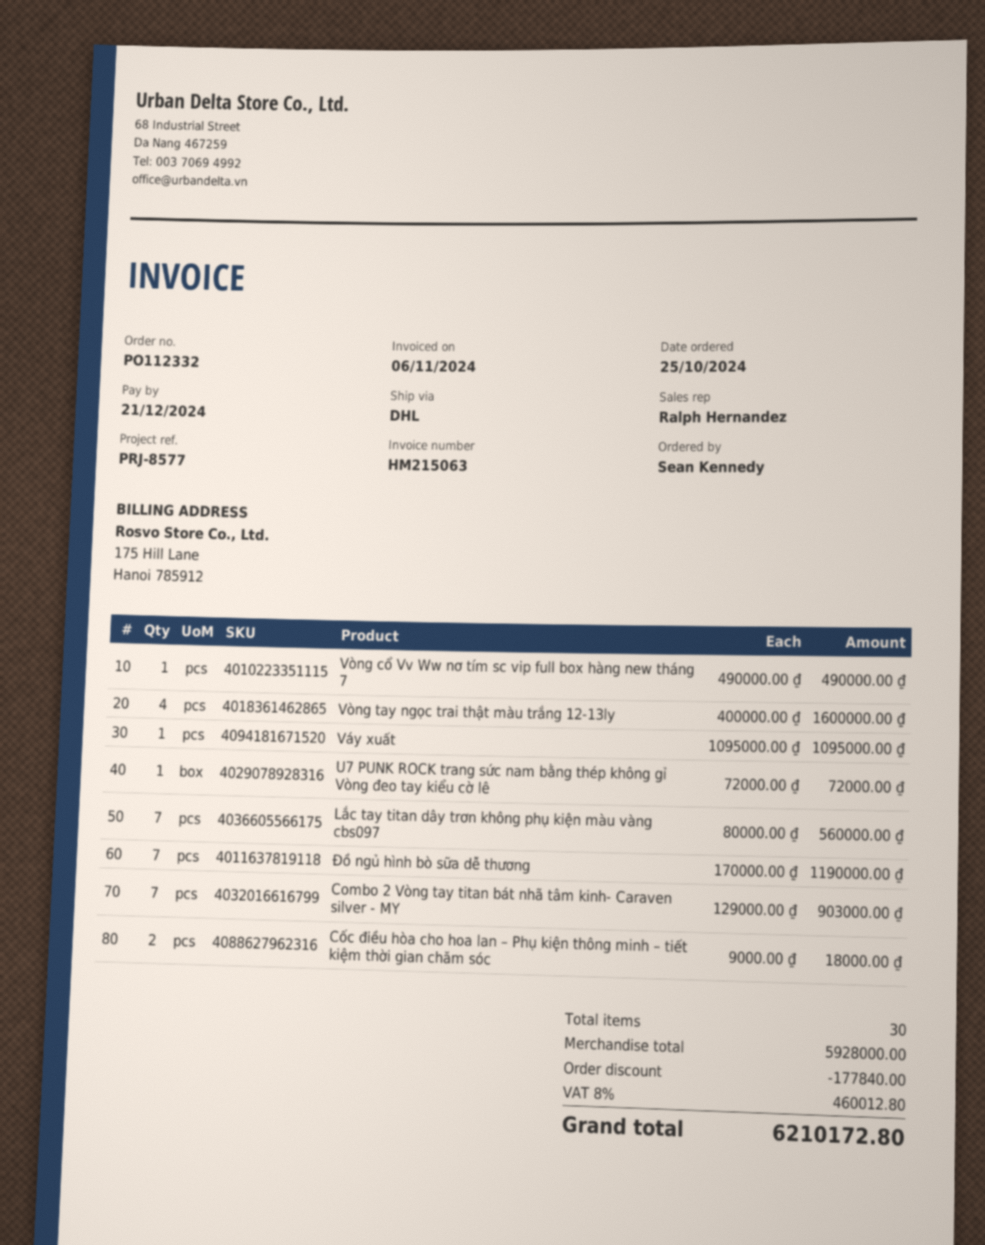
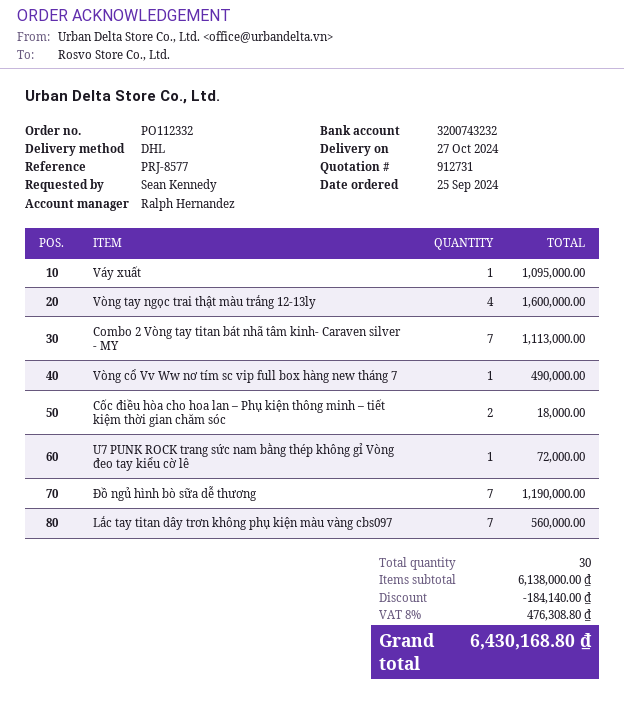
order date: 2024-10-25 -> 2024-09-25
Combo 2 Vòng tay titan bát nhã tâm kinh- Caraven silver - MY: 7 for 903000.00 -> 7 for 1113000.00
subtotal: 5928000.00 -> 6138000.00
discount: 177840.00 -> 184140.00
tax: 8% = 460012.80 -> 8% = 476308.80
total: 6210172.80 -> 6430168.80

